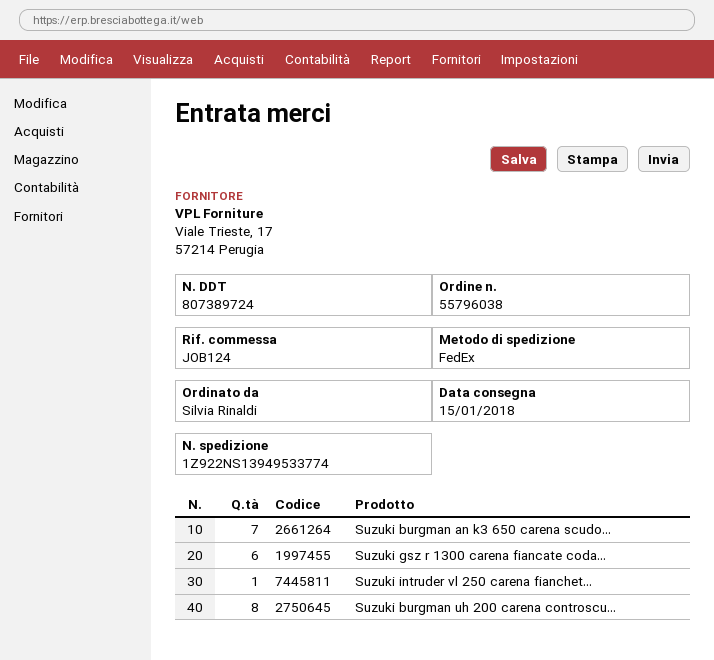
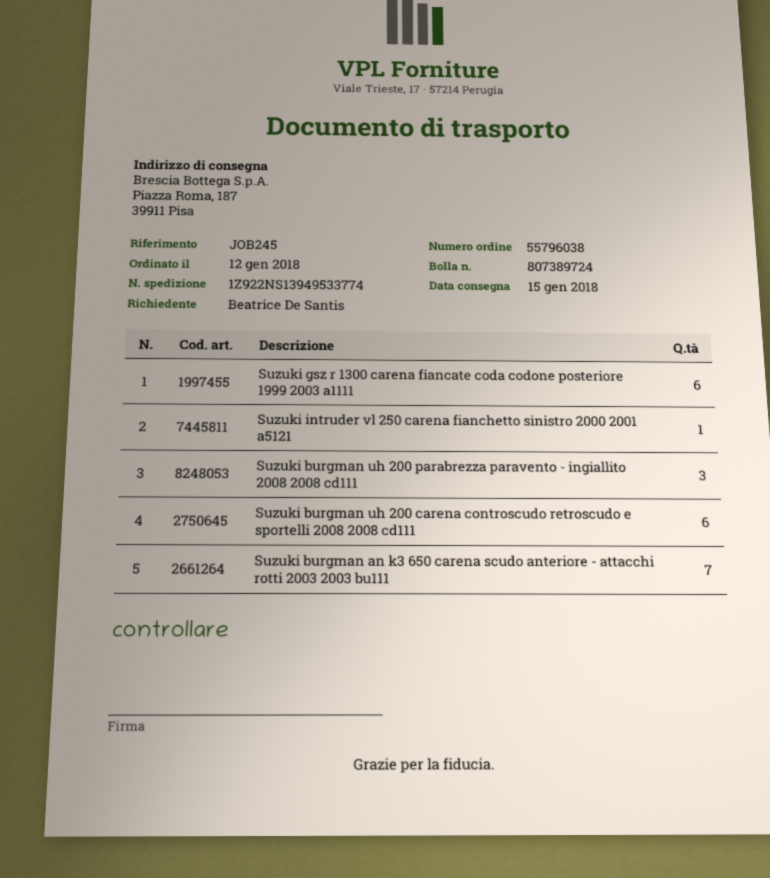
reference: JOB124 -> JOB245
ordered by: Silvia Rinaldi -> Beatrice De Santis
Suzuki burgman uh 200 carena controscu...: 8 -> 6
Suzuki burgman uh 200 parabrezza paravento - ingiallito 2008 2008 cd111: none -> 3

